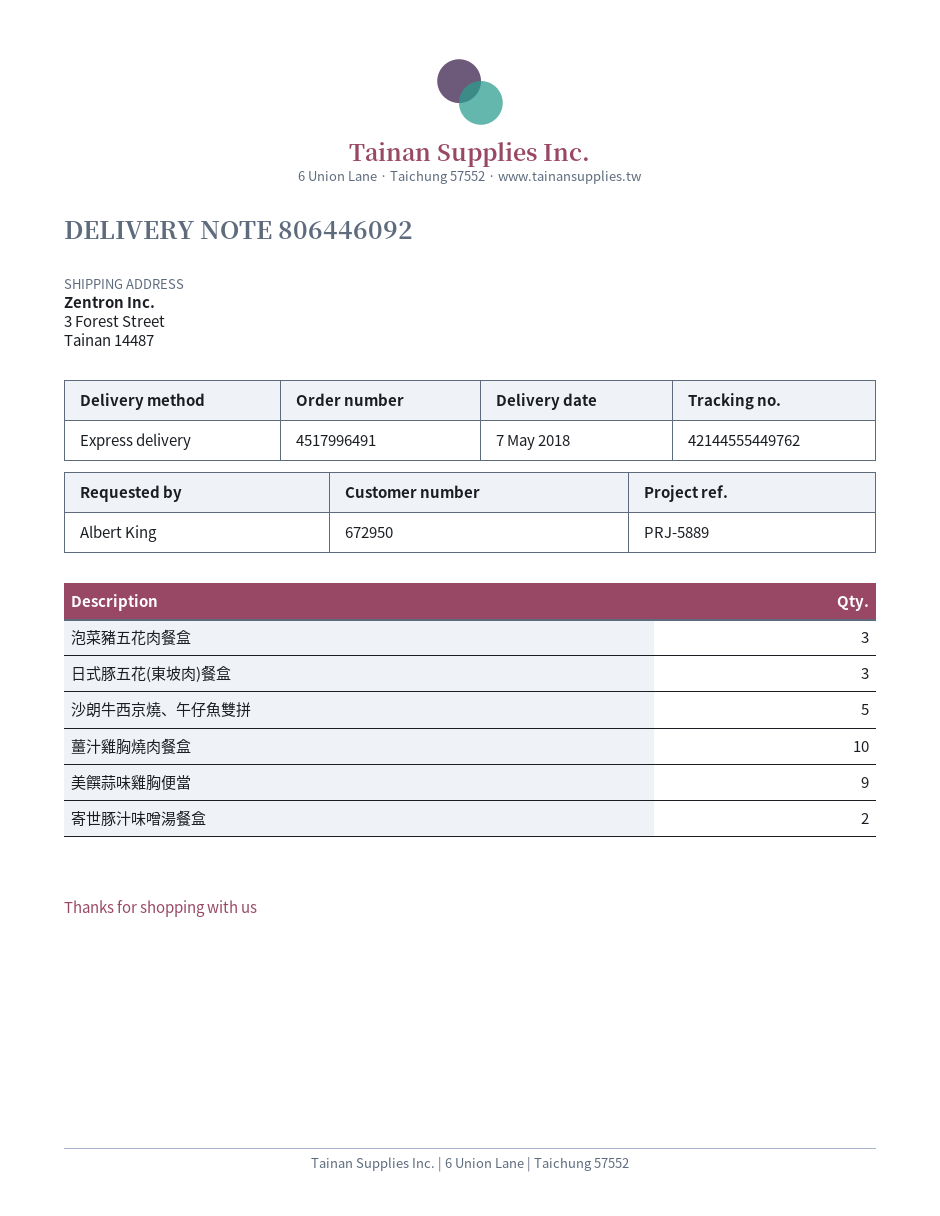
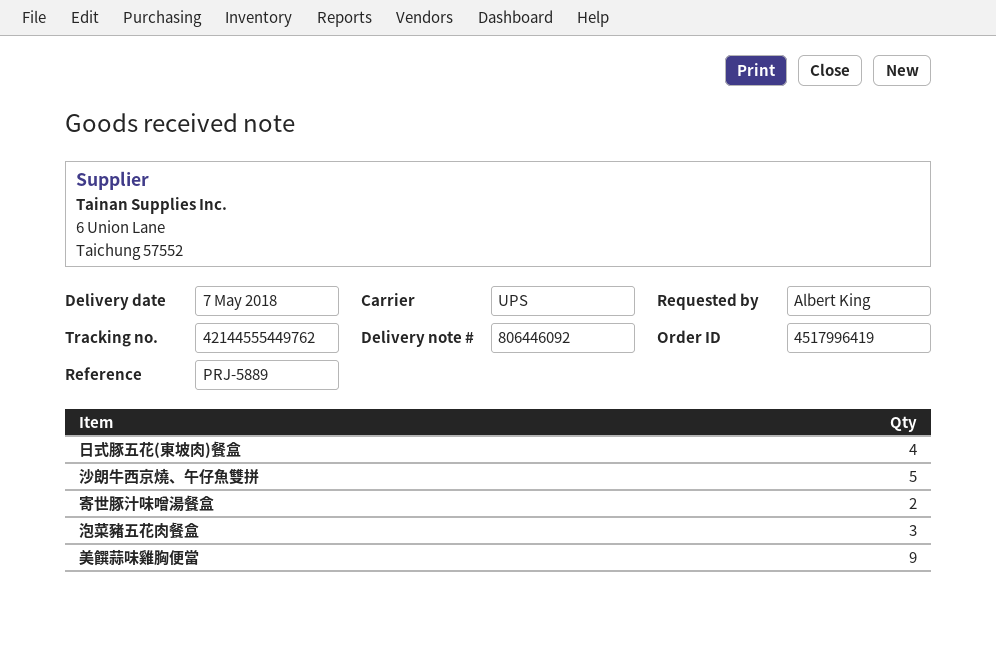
order number: 4517996491 -> 4517996419
shipping method: express -> UPS
日式豚五花(東坡肉)餐盒: 3 -> 4
薑汁雞胸燒肉餐盒: 10 -> none

